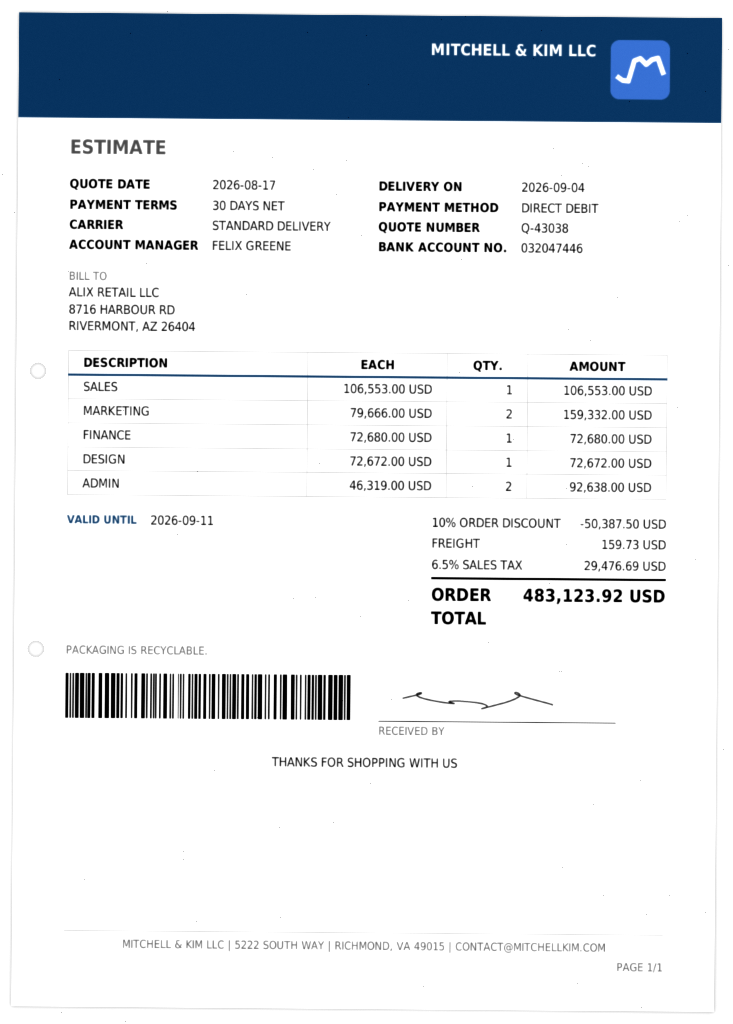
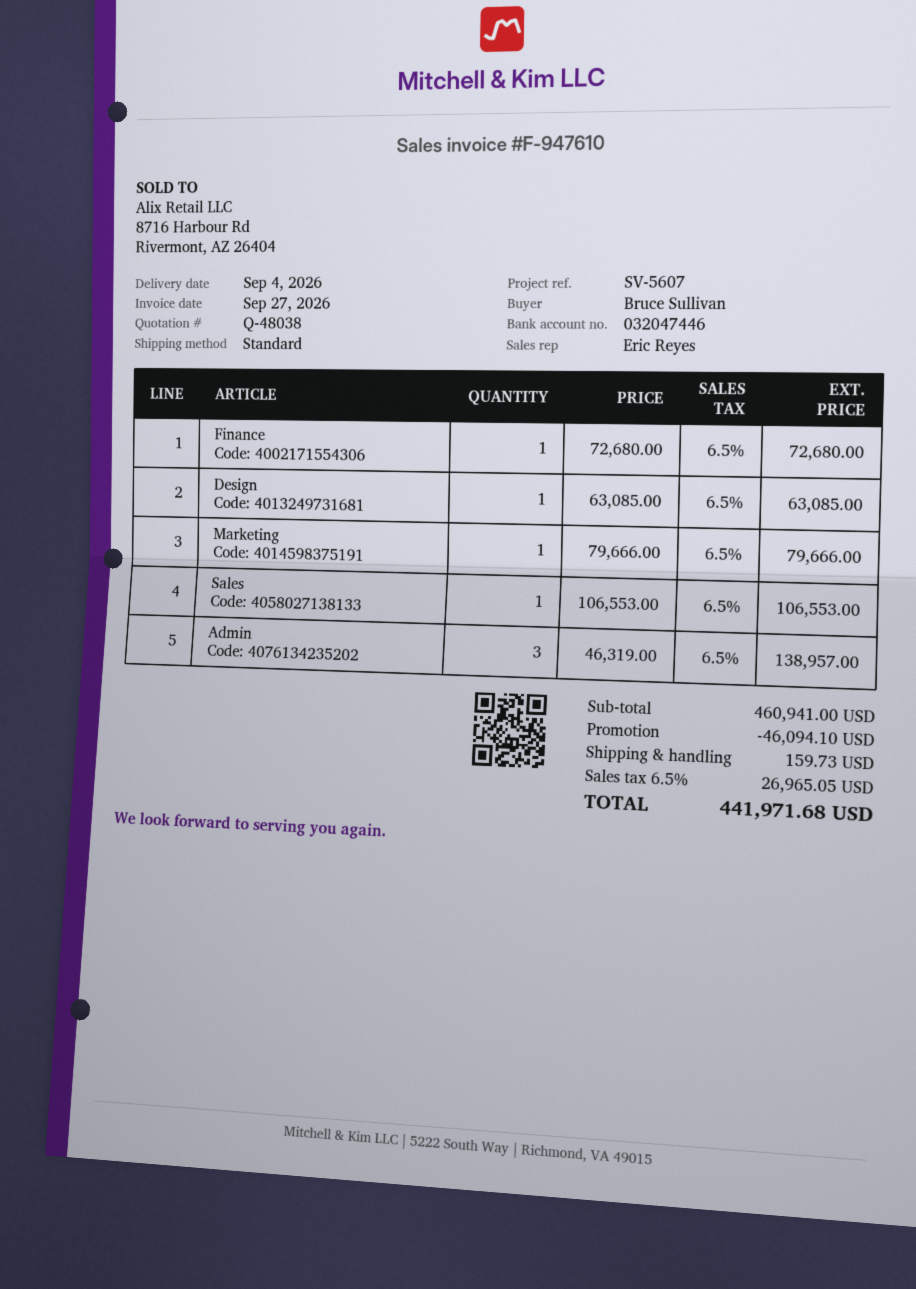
quote number: Q-43038 -> Q-48038
sales rep: FELIX GREENE -> Eric Reyes
MARKETING: 2 x 79666.00 = 159332.00 -> 1 x 79666.00 = 79666.00
DESIGN: 1 x 72672.00 = 72672.00 -> 1 x 63085.00 = 63085.00
ADMIN: 2 x 46319.00 = 92638.00 -> 3 x 46319.00 = 138957.00
discount: 50387.50 -> 46094.10
tax: 6.5% = 29476.69 -> 6.5% = 26965.05
total: 483123.92 -> 441971.68

